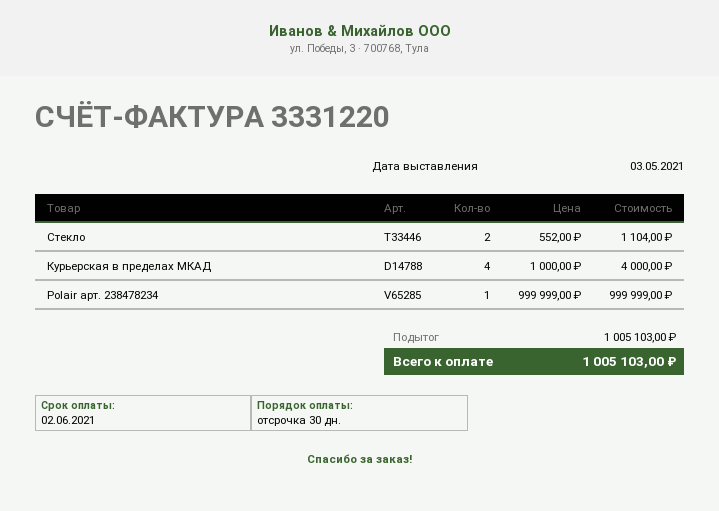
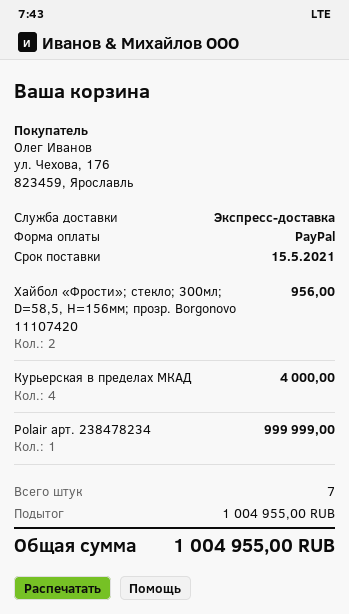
Стекло: 2 for 1104.00 -> none
Хайбол «Фрости»; стекло; 300мл; D=58,5, H=156мм; прозр. Borgonovo 11107420: none -> 2 for 956.00
subtotal: 1005103.00 -> 1004955.00
total: 1005103.00 -> 1004955.00

